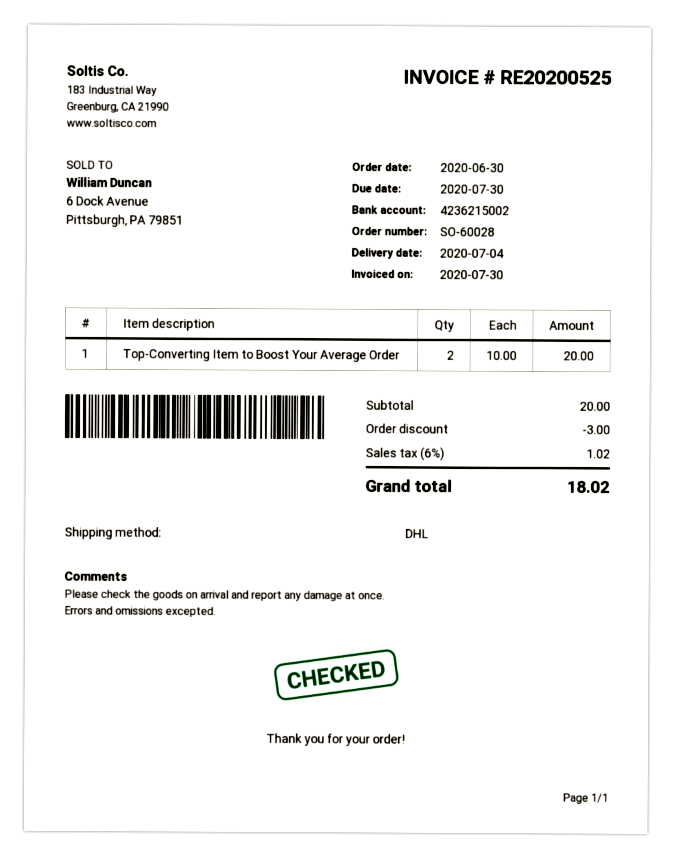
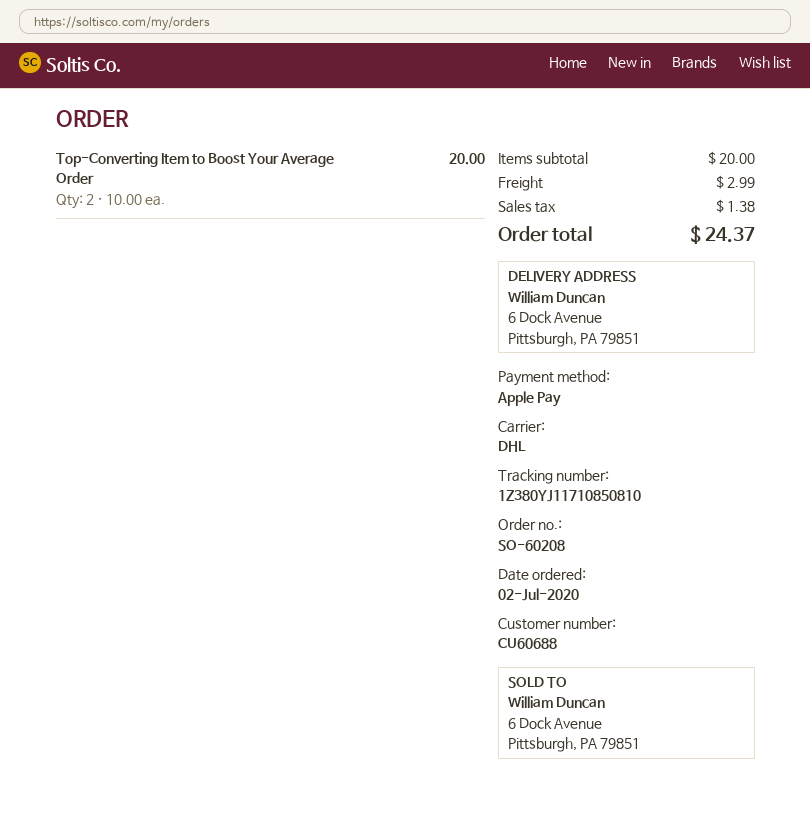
order number: SO-60028 -> SO-60208
order date: 2020-06-30 -> 2020-07-02
discount: 3.00 -> none
shipping: none -> 2.99
tax: 1.02 -> 1.38
total: 18.02 -> 24.37

